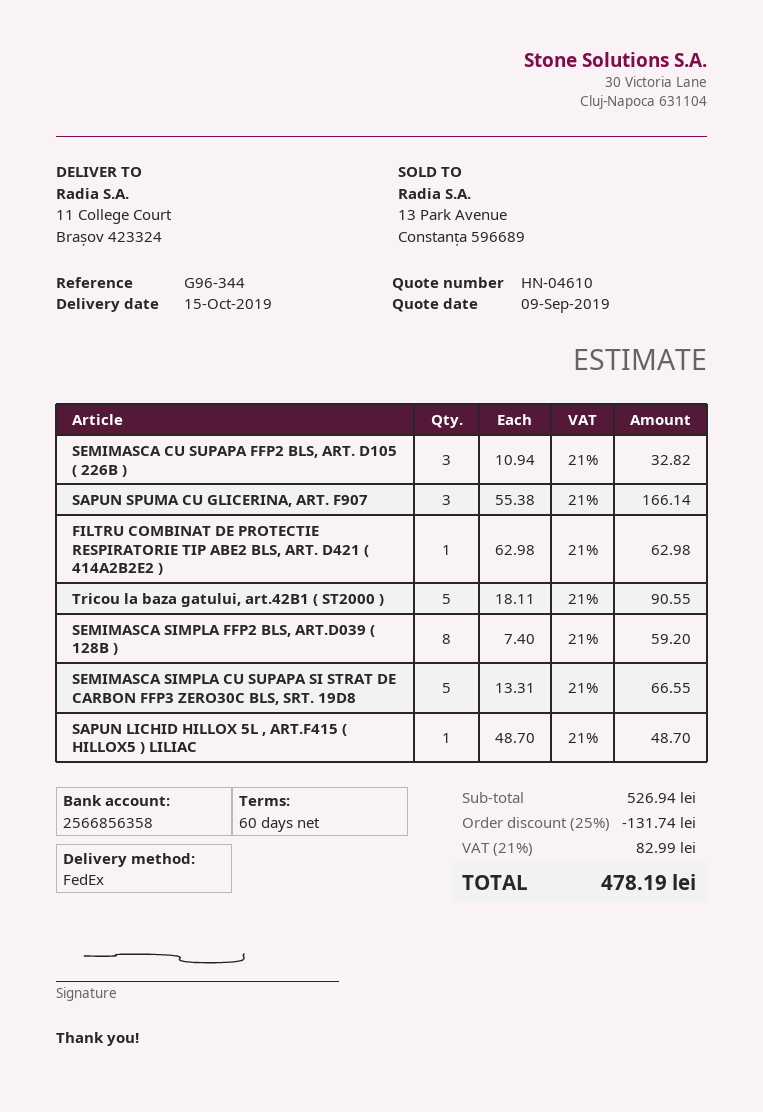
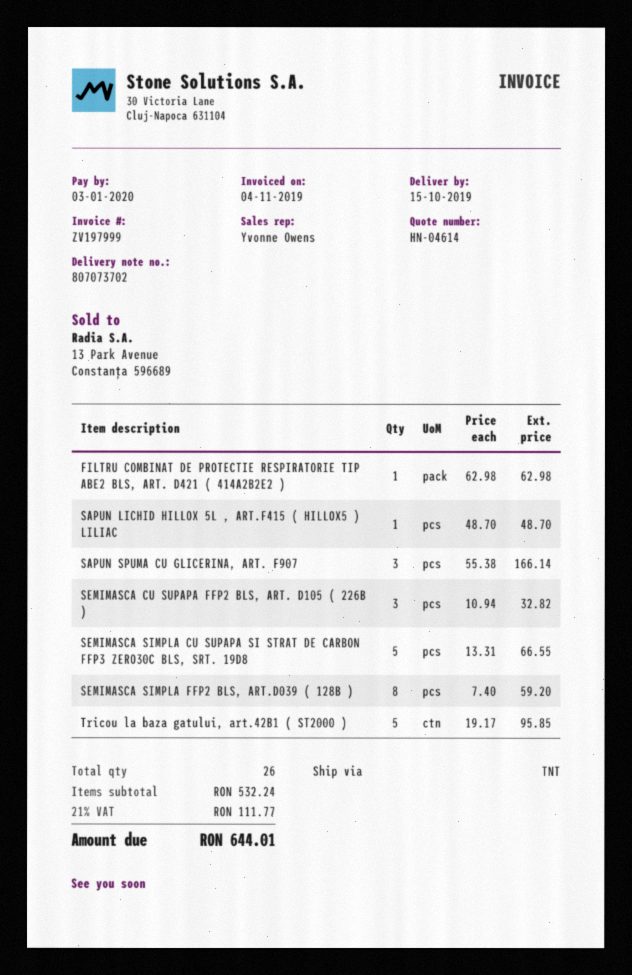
quote number: HN-04610 -> HN-04614
shipping method: FedEx -> TNT
Tricou la baza gatului, art.42B1 ( ST2000 ): 5 x 18.11 = 90.55 -> 5 x 19.17 = 95.85
subtotal: 526.94 -> 532.24
discount: 25% = 131.74 -> none
tax: 21% = 82.99 -> 21% = 111.77
total: 478.19 -> 644.01

